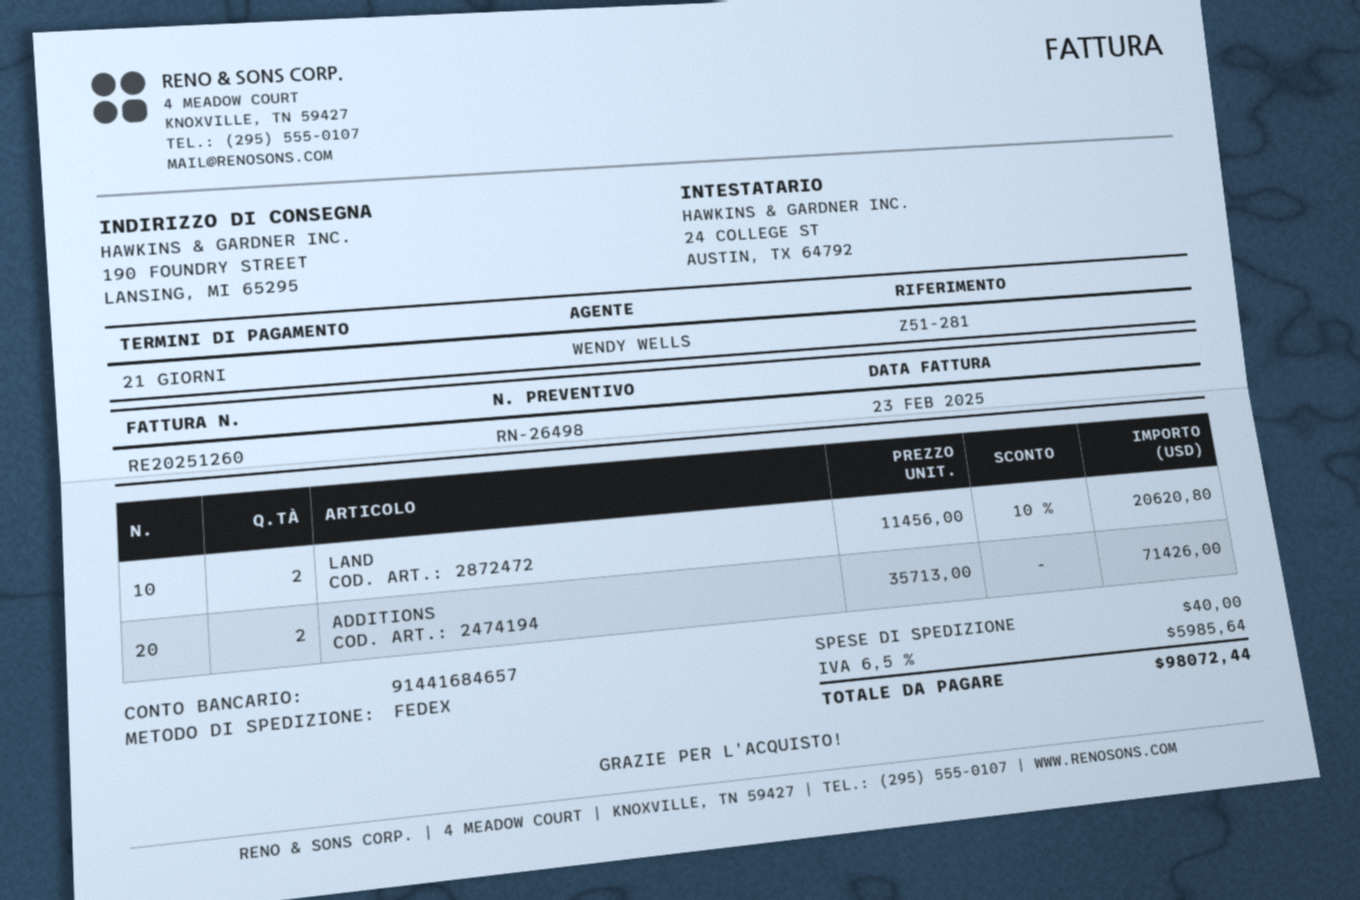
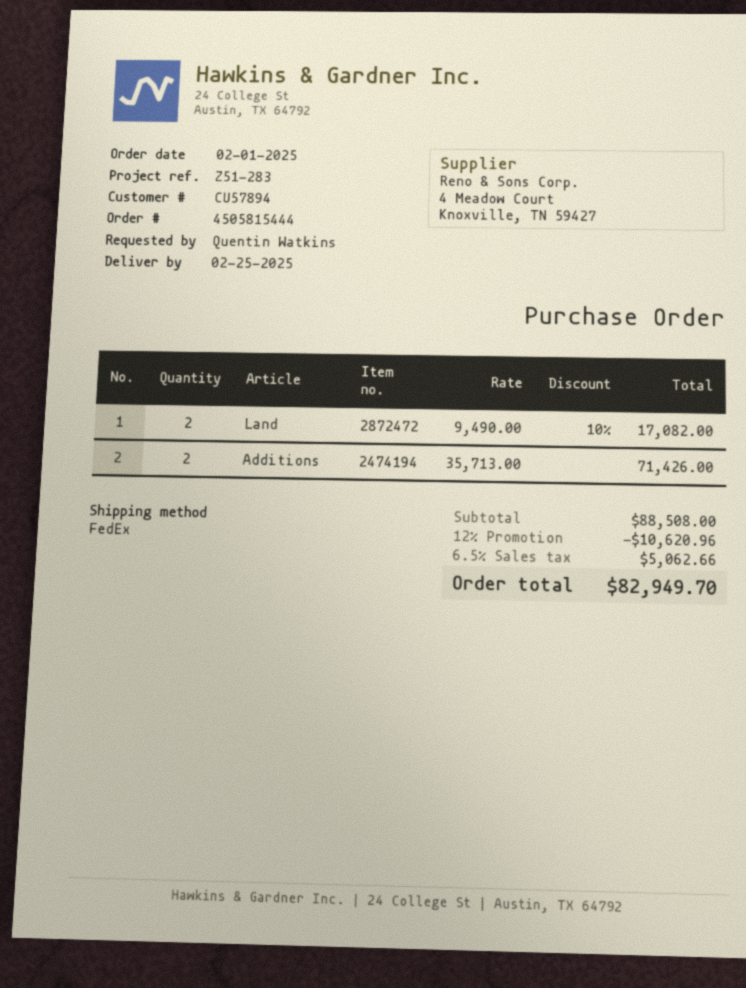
reference: Z51-281 -> Z51-283
LAND: 2 x 11456.00 - 10% = 20620.80 -> 2 x 9490.00 - 10% = 17082.00
discount: none -> 12% = 10620.96
shipping: 40.00 -> none
tax: 6.5% = 5985.64 -> 6.5% = 5062.66
total: 98072.44 -> 82949.70

